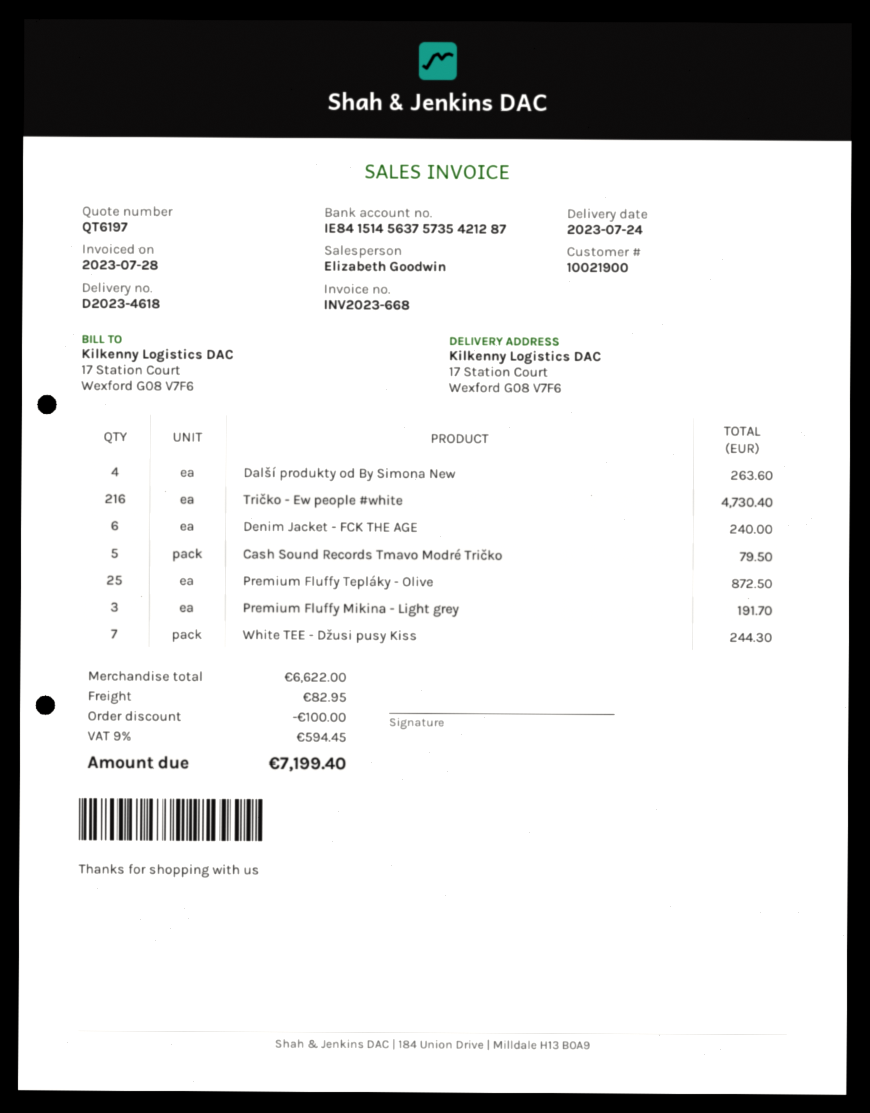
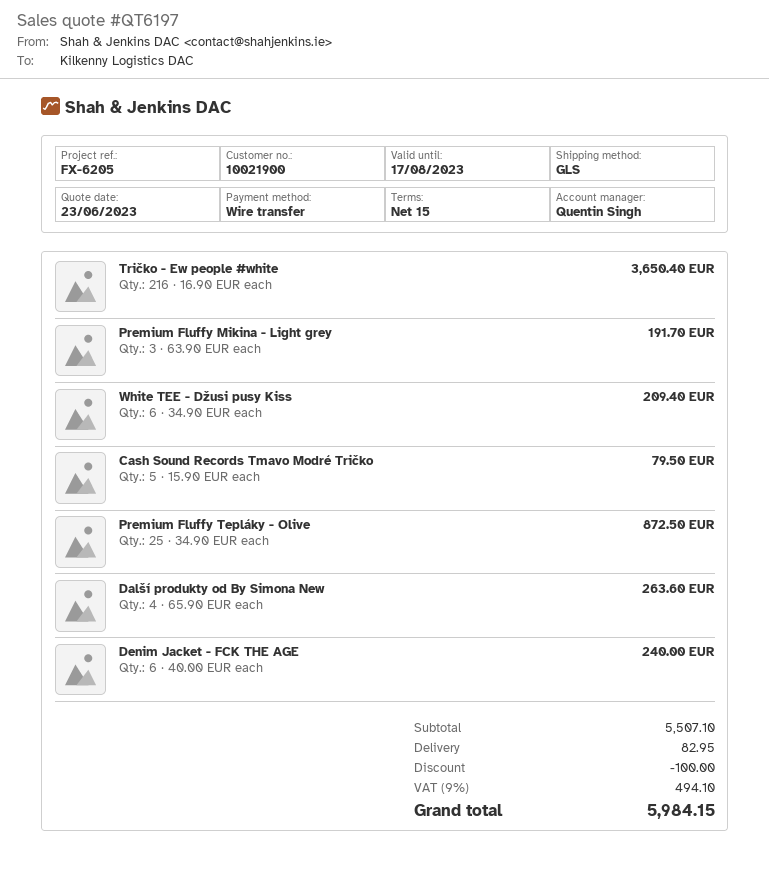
sales rep: Elizabeth Goodwin -> Quentin Singh
Tričko - Ew people #white: 216 for 4730.40 -> 216 for 3650.40
White TEE - Džusi pusy Kiss: 7 for 244.30 -> 6 for 209.40
subtotal: 6622.00 -> 5507.10
tax: 9% = 594.45 -> 9% = 494.10
total: 7199.40 -> 5984.15

